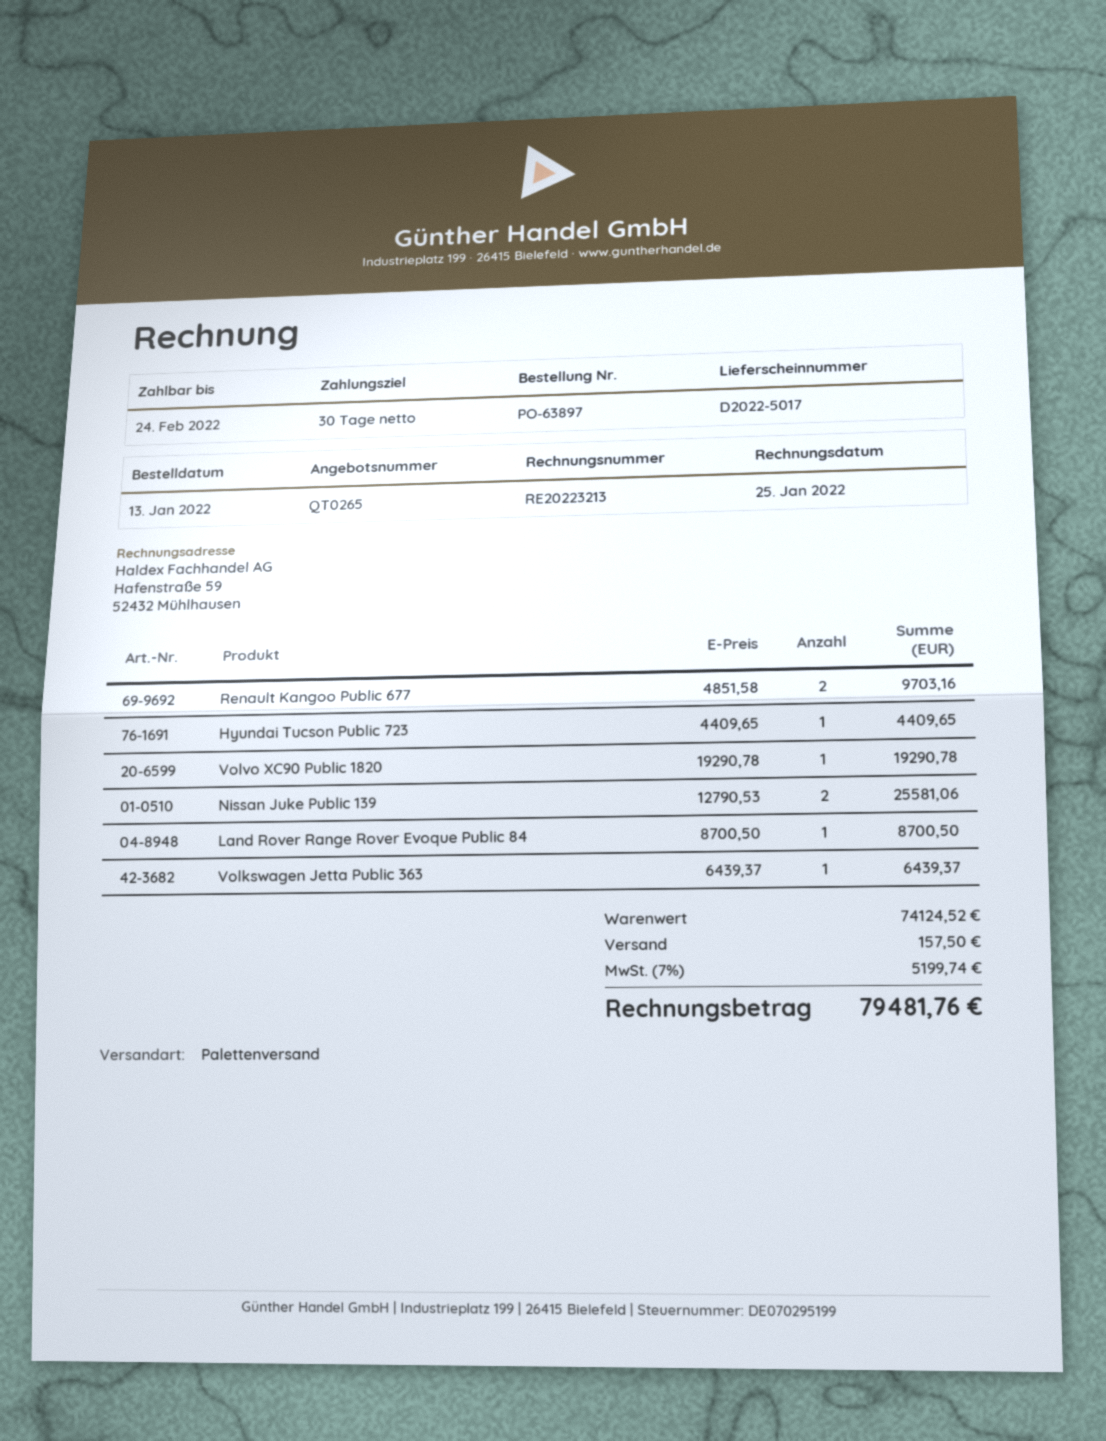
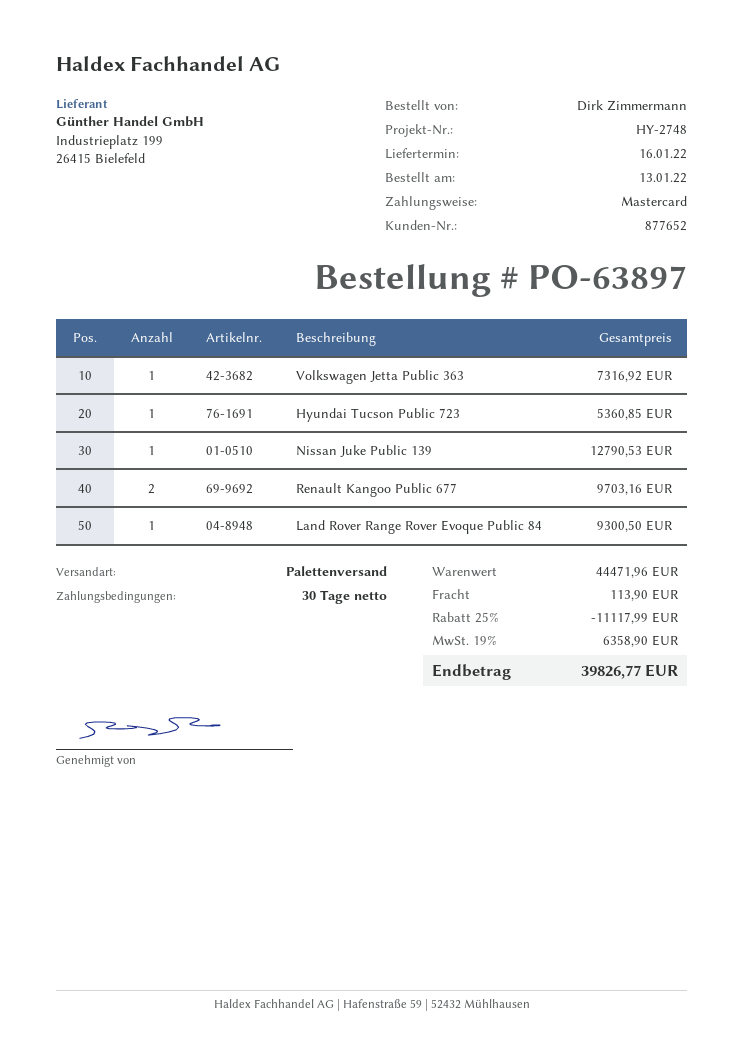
Hyundai Tucson Public 723: 1 for 4409.65 -> 1 for 5360.85
Volvo XC90 Public 1820: 1 for 19290.78 -> none
Nissan Juke Public 139: 2 for 25581.06 -> 1 for 12790.53
Land Rover Range Rover Evoque Public 84: 1 for 8700.50 -> 1 for 9300.50
Volkswagen Jetta Public 363: 1 for 6439.37 -> 1 for 7316.92
subtotal: 74124.52 -> 44471.96
discount: none -> 25% = 11117.99
shipping: 157.50 -> 113.90
tax: 7% = 5199.74 -> 19% = 6358.90
total: 79481.76 -> 39826.77

